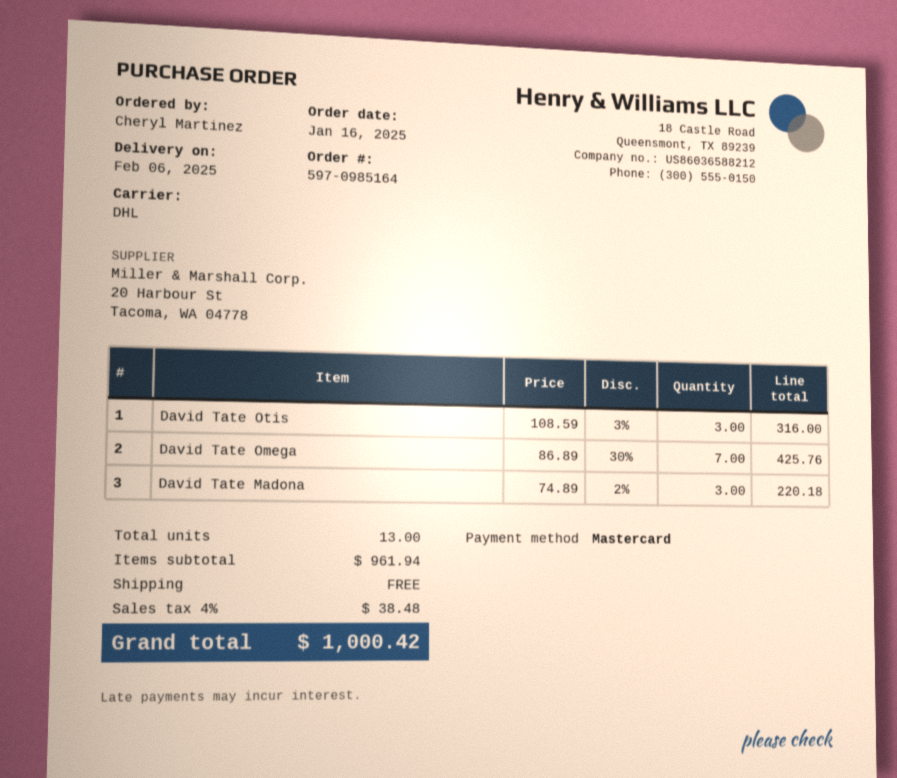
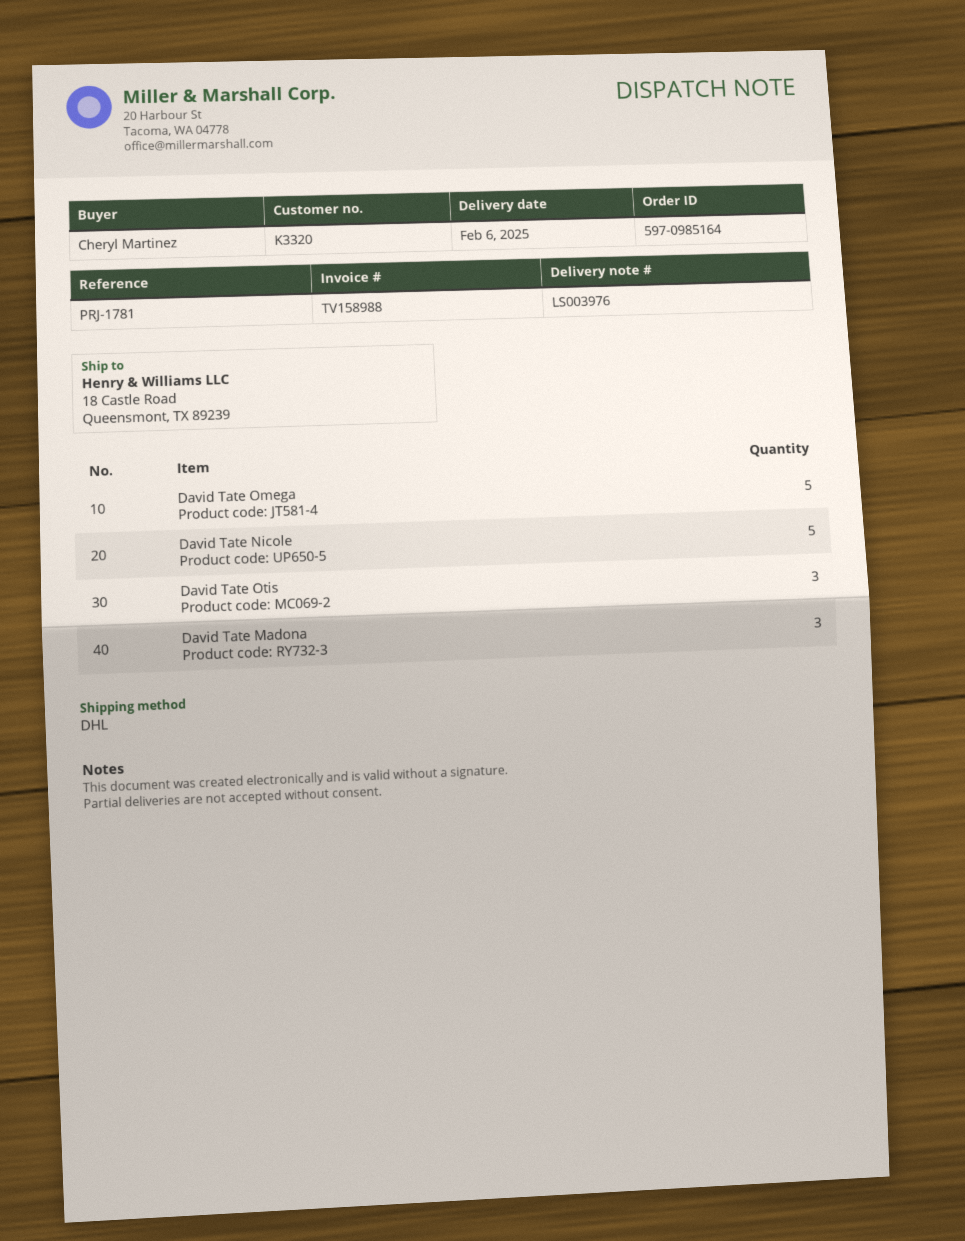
David Tate Omega: 7 -> 5
David Tate Nicole: none -> 5

